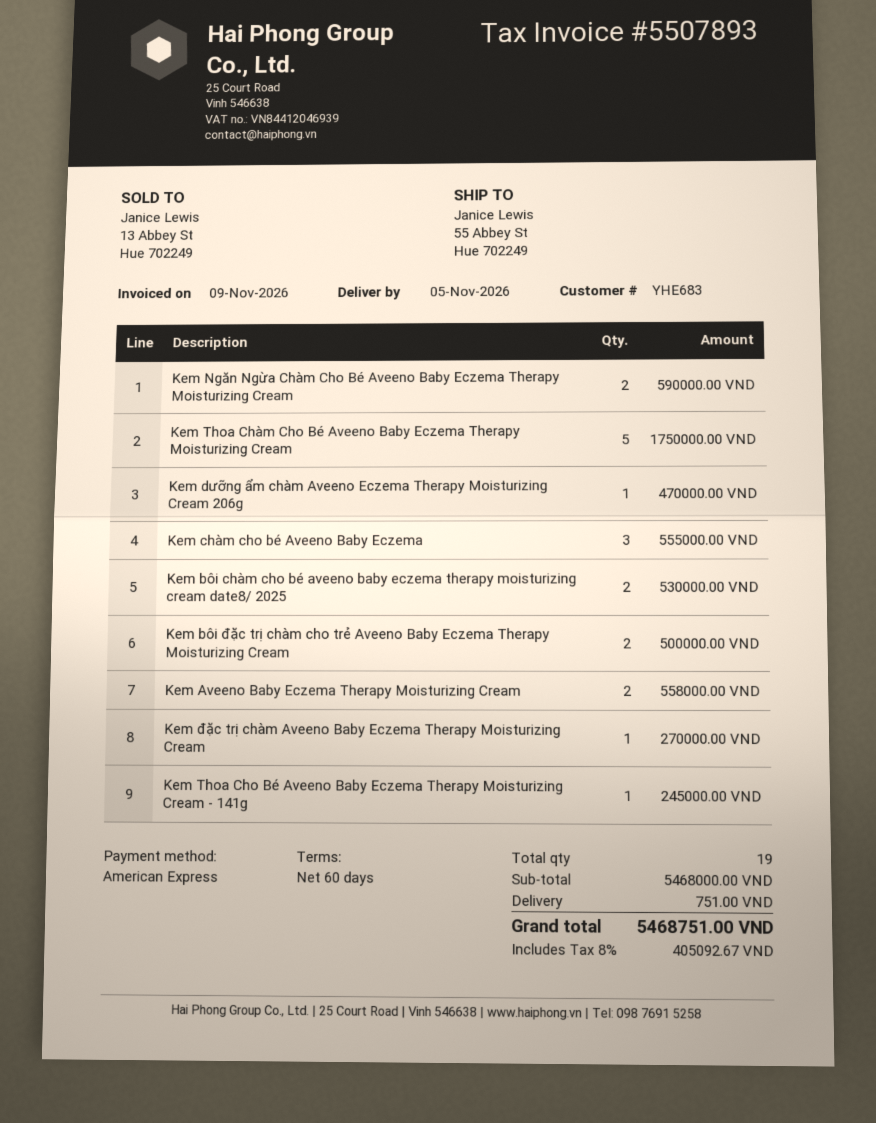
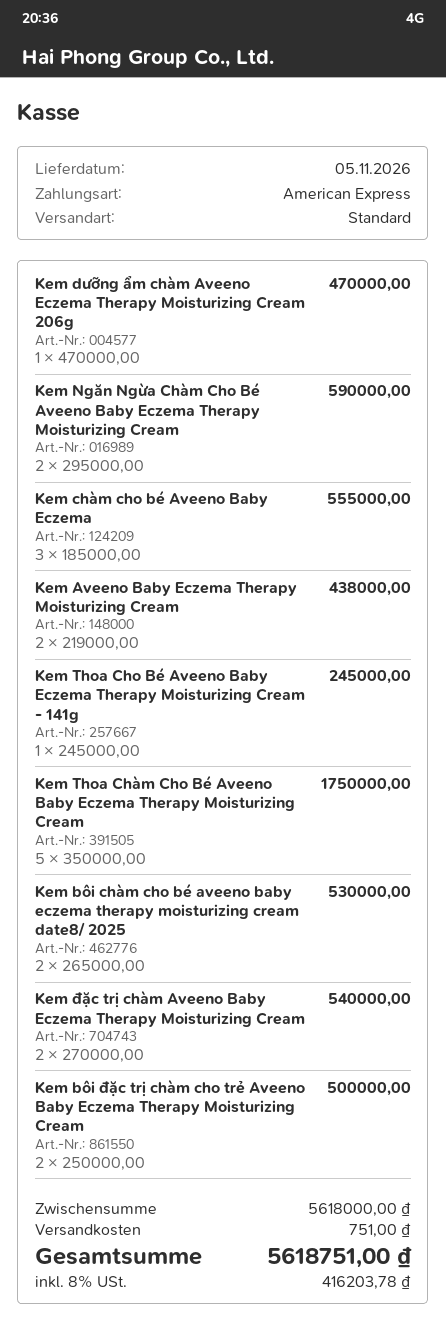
Kem Aveeno Baby Eczema Therapy Moisturizing Cream: 2 for 558000.00 -> 2 for 438000.00
Kem đặc trị chàm Aveeno Baby Eczema Therapy Moisturizing Cream: 1 for 270000.00 -> 2 for 540000.00
subtotal: 5468000.00 -> 5618000.00
tax: 8% = 405092.67 -> 8% = 416203.78
total: 5468751.00 -> 5618751.00

